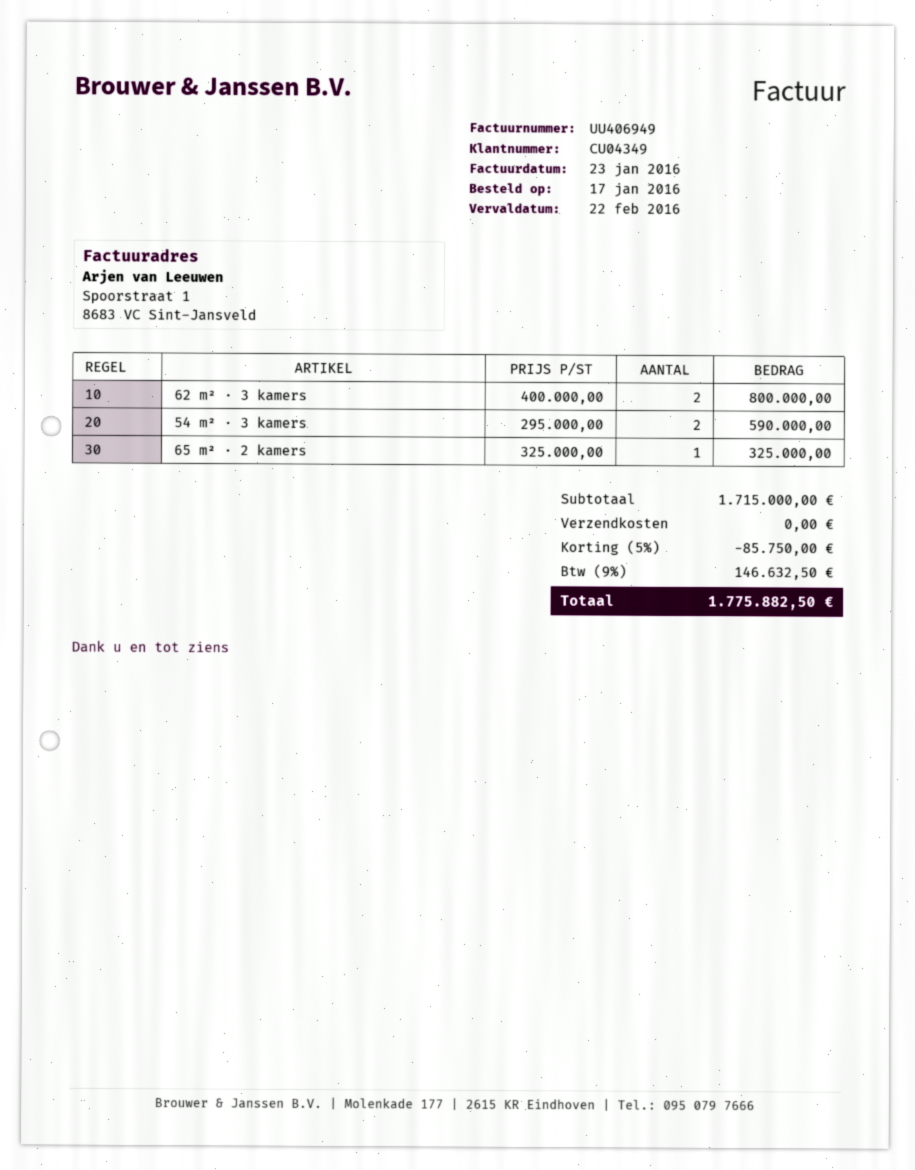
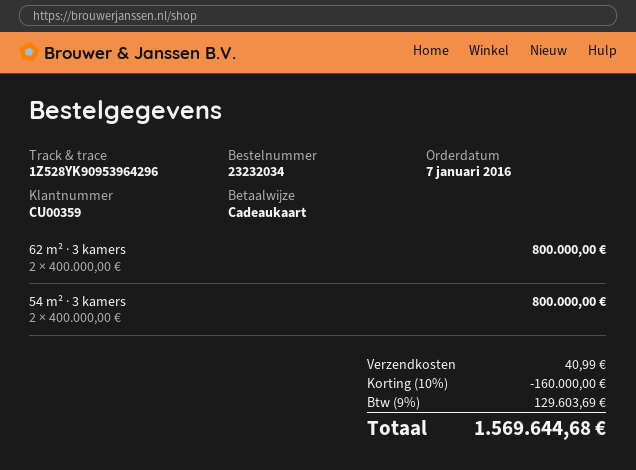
order date: 2016-01-17 -> 2016-01-07
customer number: CU04349 -> CU00359
54 m² · 3 kamers: 2 x 295000.00 = 590000.00 -> 2 x 400000.00 = 800000.00
65 m² · 2 kamers: 1 x 325000.00 = 325000.00 -> none
discount: 5% = 85750.00 -> 10% = 160000.00
shipping: 0.00 -> 40.99
tax: 9% = 146632.50 -> 9% = 129603.69
total: 1775882.50 -> 1569644.68

